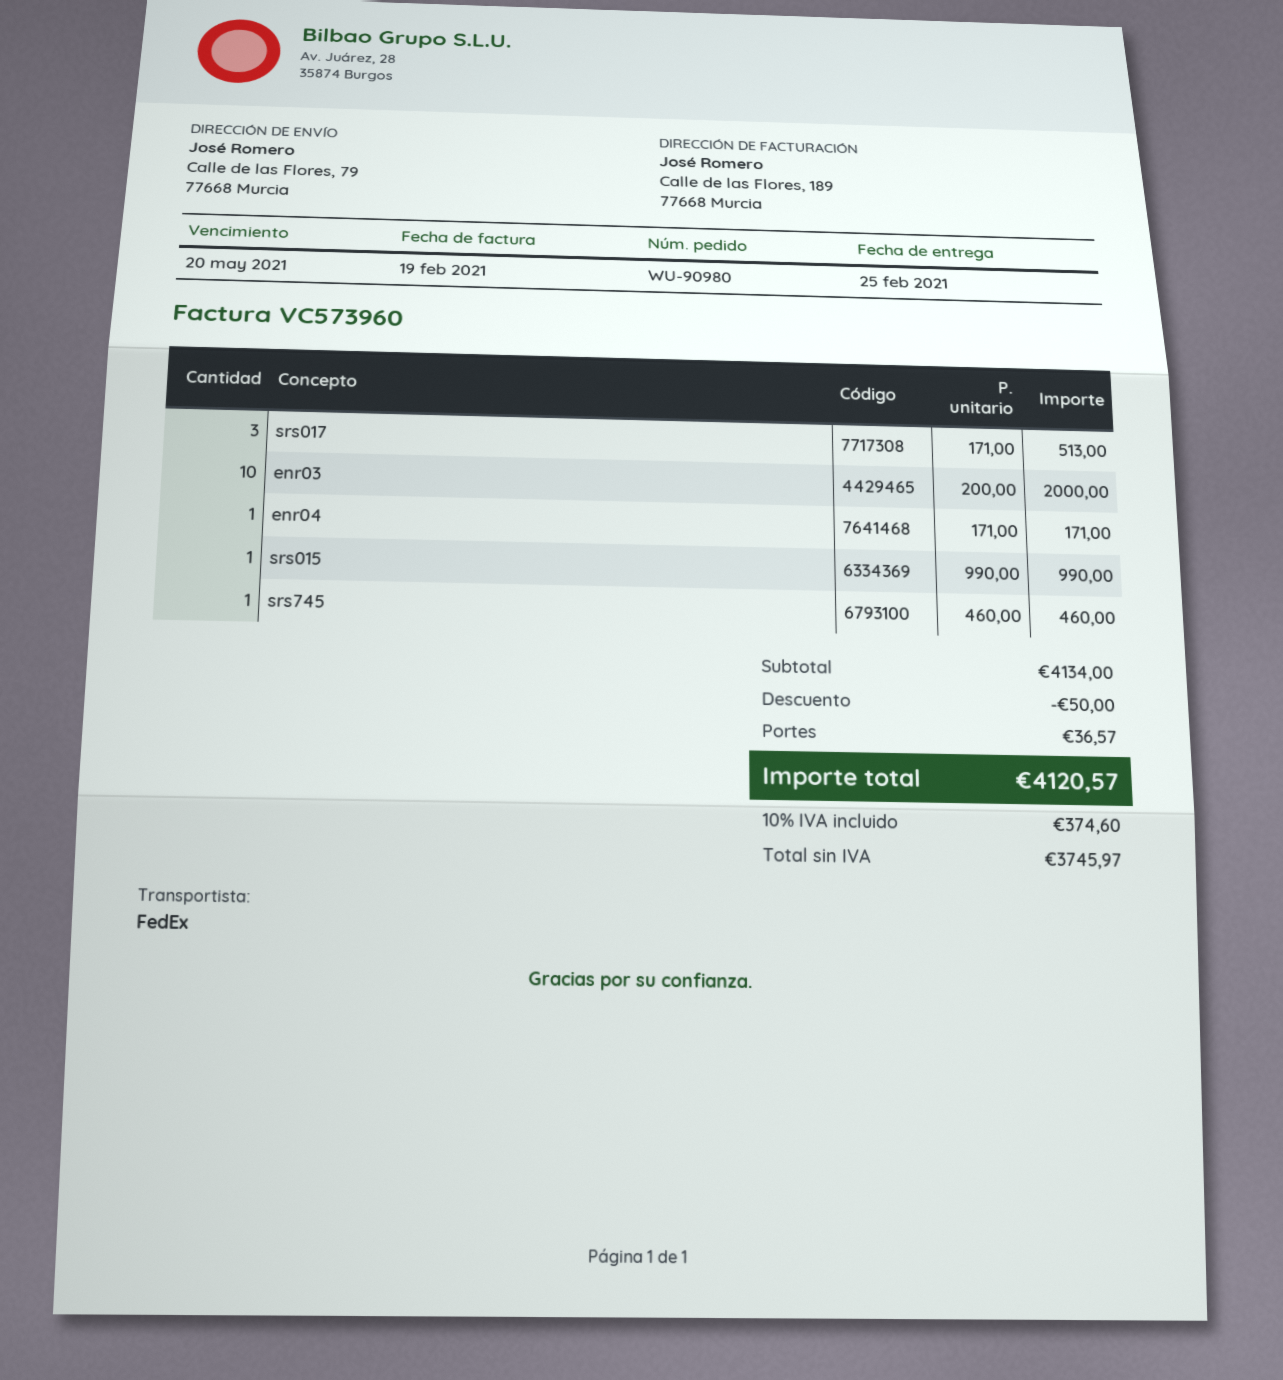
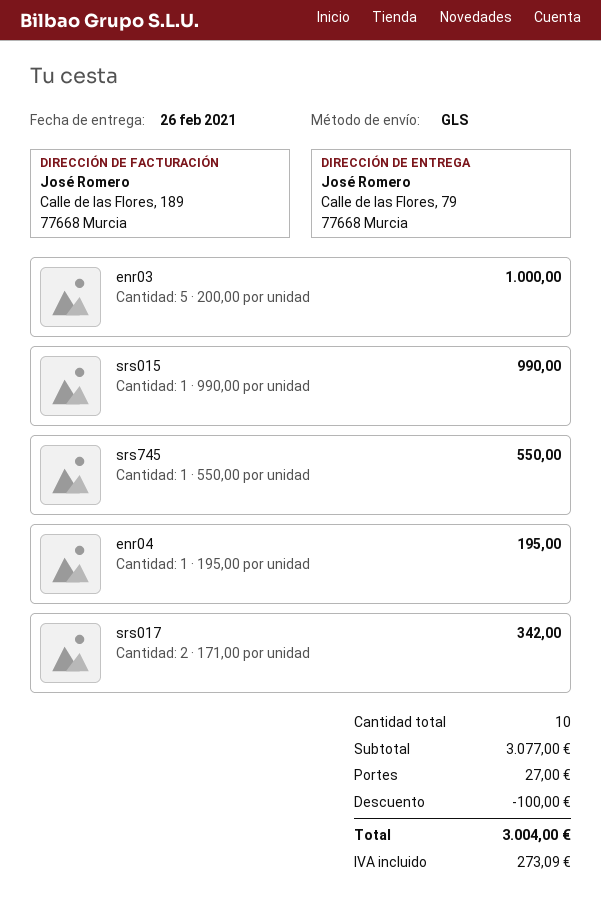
delivery date: 2021-02-25 -> 2021-02-26
shipping method: FedEx -> GLS
srs017: 3 x 171.00 = 513.00 -> 2 x 171.00 = 342.00
enr03: 10 x 200.00 = 2000.00 -> 5 x 200.00 = 1000.00
enr04: 1 x 171.00 = 171.00 -> 1 x 195.00 = 195.00
srs745: 1 x 460.00 = 460.00 -> 1 x 550.00 = 550.00
subtotal: 4134.00 -> 3077.00
discount: 50.00 -> 100.00
shipping: 36.57 -> 27.00
tax: 374.60 -> 273.09
total: 4120.57 -> 3004.00

